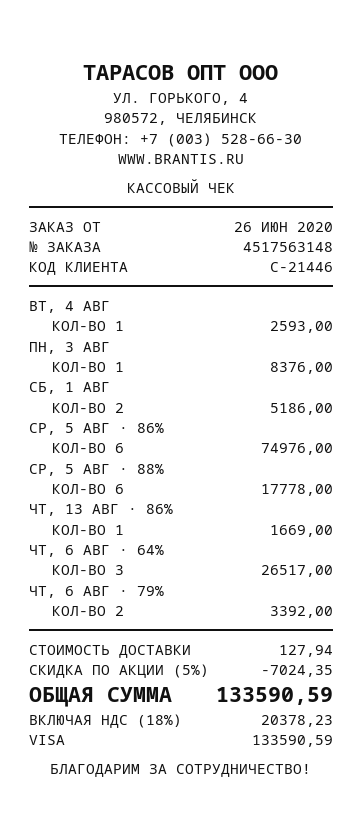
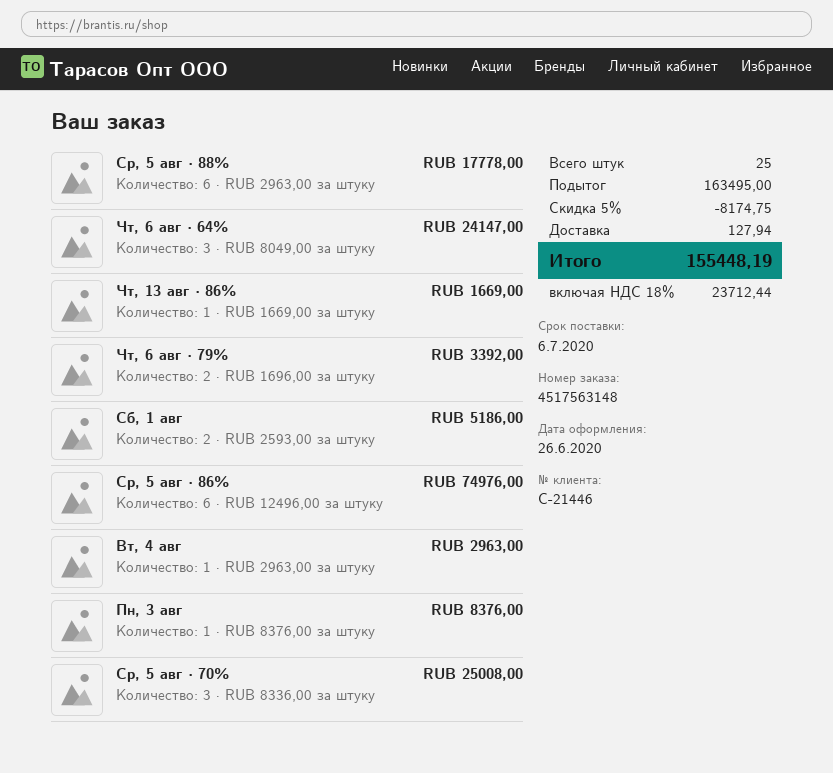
ВТ, 4 АВГ: 1 for 2593.00 -> 1 for 2963.00
ЧТ, 6 АВГ · 64%: 3 for 26517.00 -> 3 for 24147.00
Ср, 5 авг · 70%: none -> 3 for 25008.00
discount: 5% = 7024.35 -> 5% = 8174.75
tax: 18% = 20378.23 -> 18% = 23712.44
total: 133590.59 -> 155448.19

